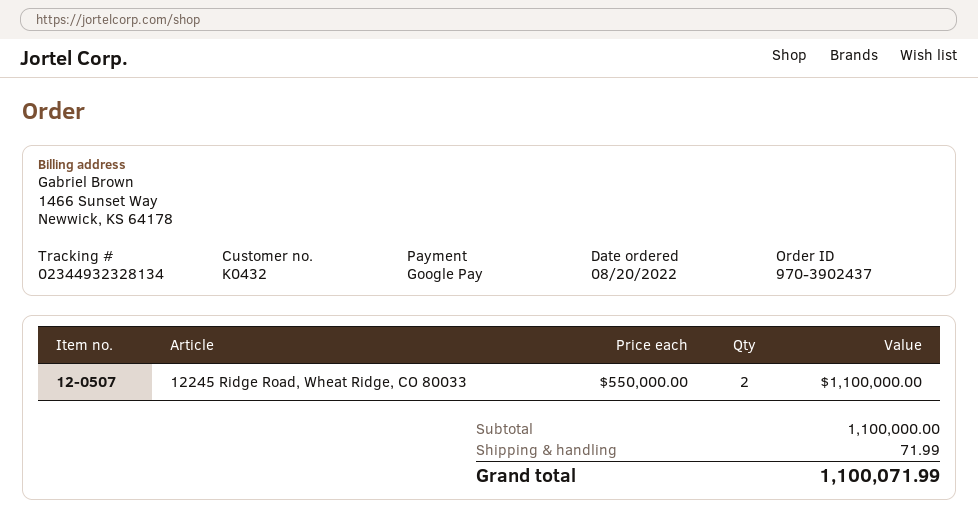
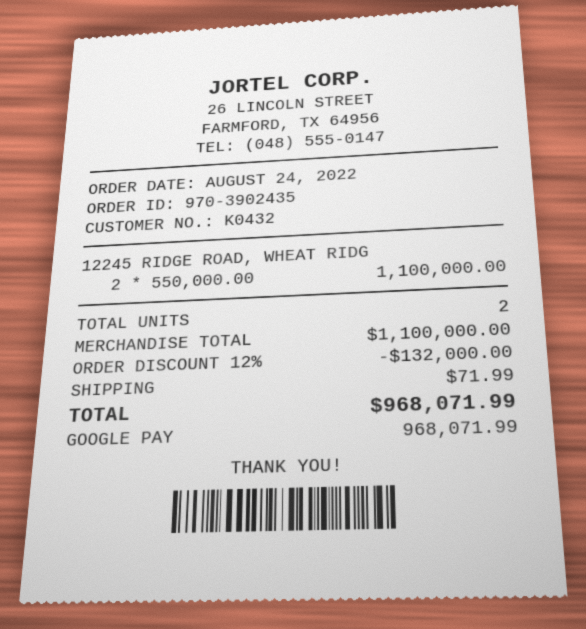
order number: 970-3902437 -> 970-3902435
order date: 2022-08-20 -> 2022-08-24
discount: none -> 12% = 132000.00
total: 1100071.99 -> 968071.99

